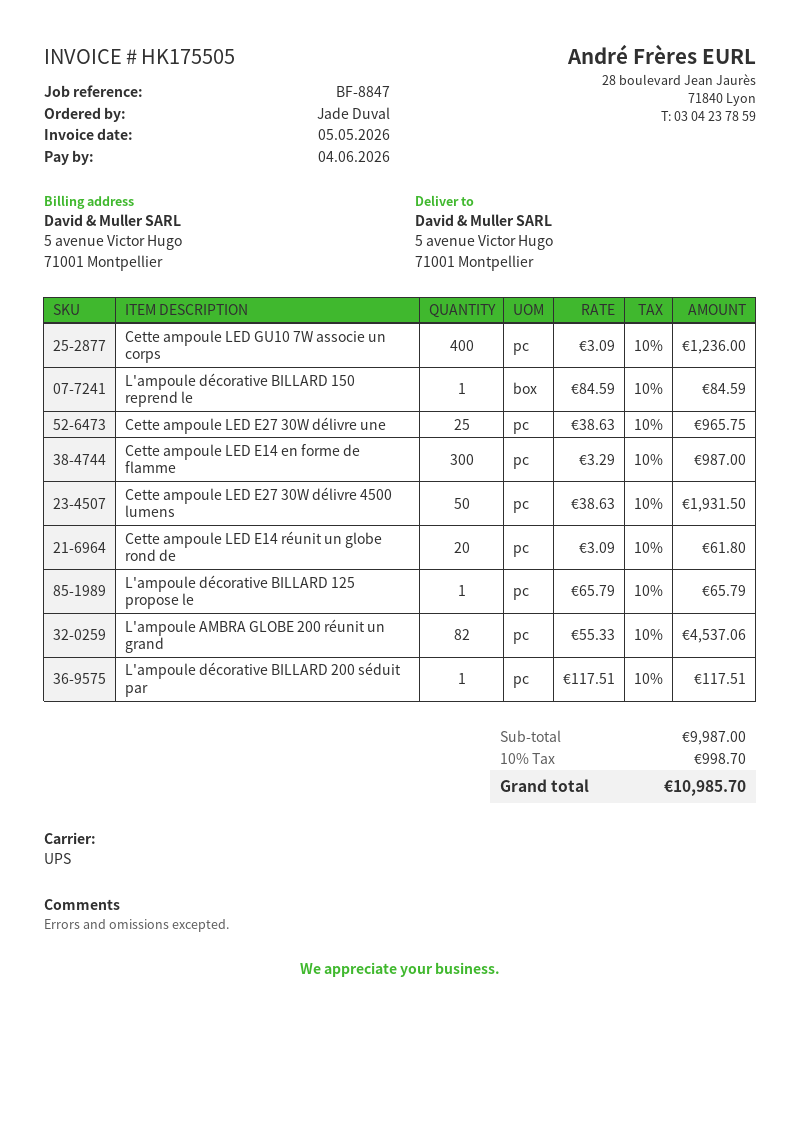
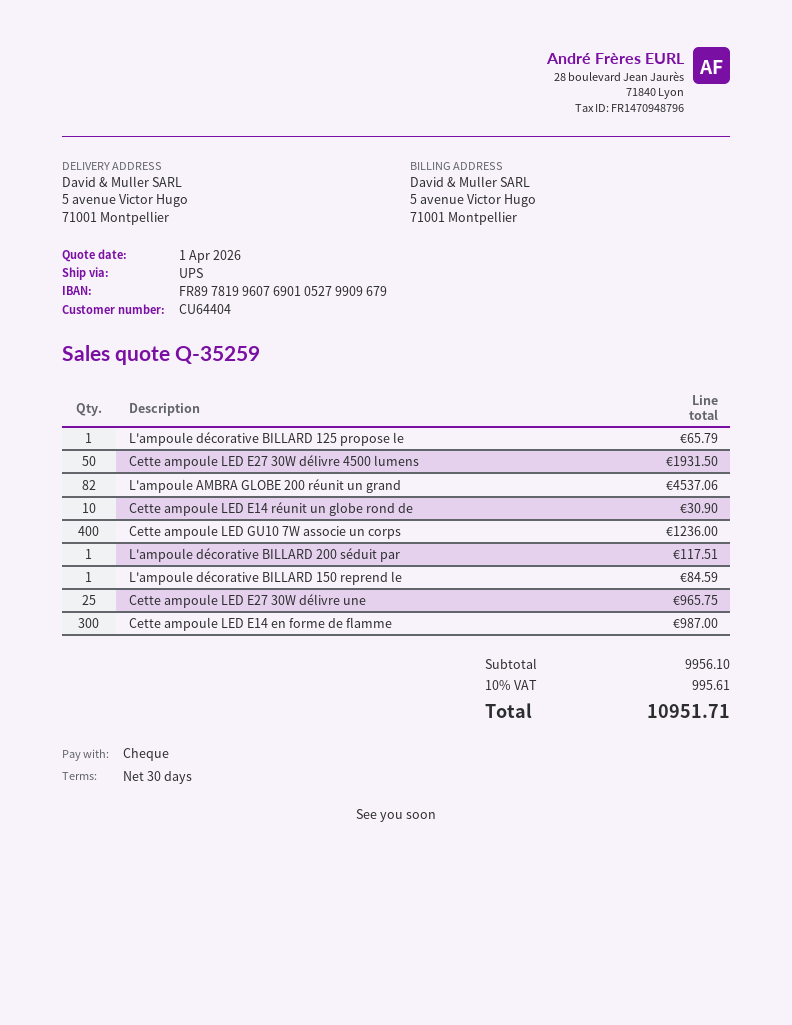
Cette ampoule LED E14 réunit un globe rond de: 20 for 61.80 -> 10 for 30.90
subtotal: 9987.00 -> 9956.10
tax: 10% = 998.70 -> 10% = 995.61
total: 10985.70 -> 10951.71

